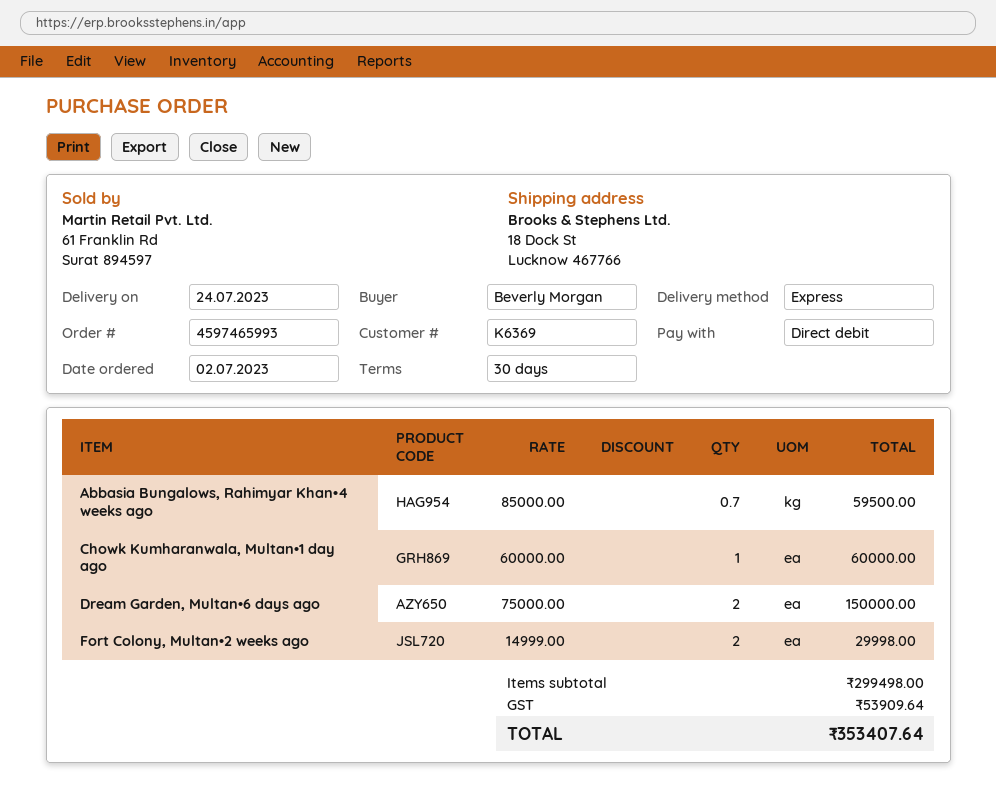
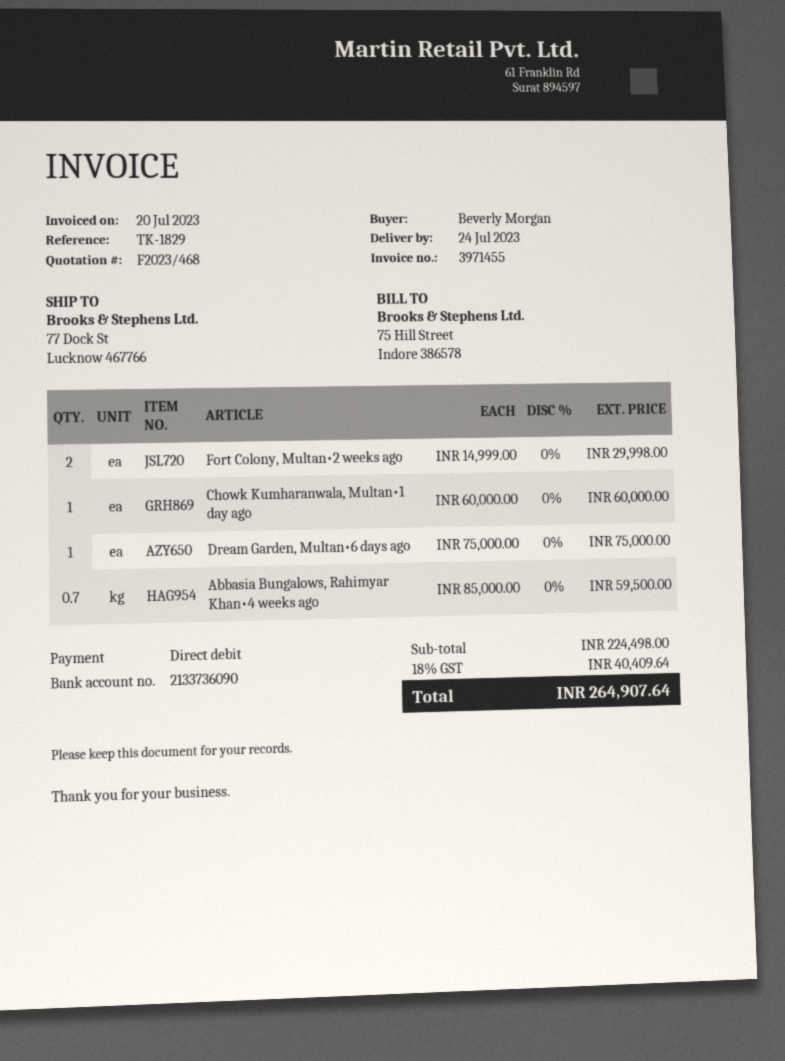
ship to: 18 Dock St, Lucknow 467766 -> 77 Dock St, Lucknow 467766
Dream Garden, Multan•6 days ago: 2 x 75000.00 = 150000.00 -> 1 x 75000.00 = 75000.00
subtotal: 299498.00 -> 224498.00
tax: 53909.64 -> 40409.64
total: 353407.64 -> 264907.64

